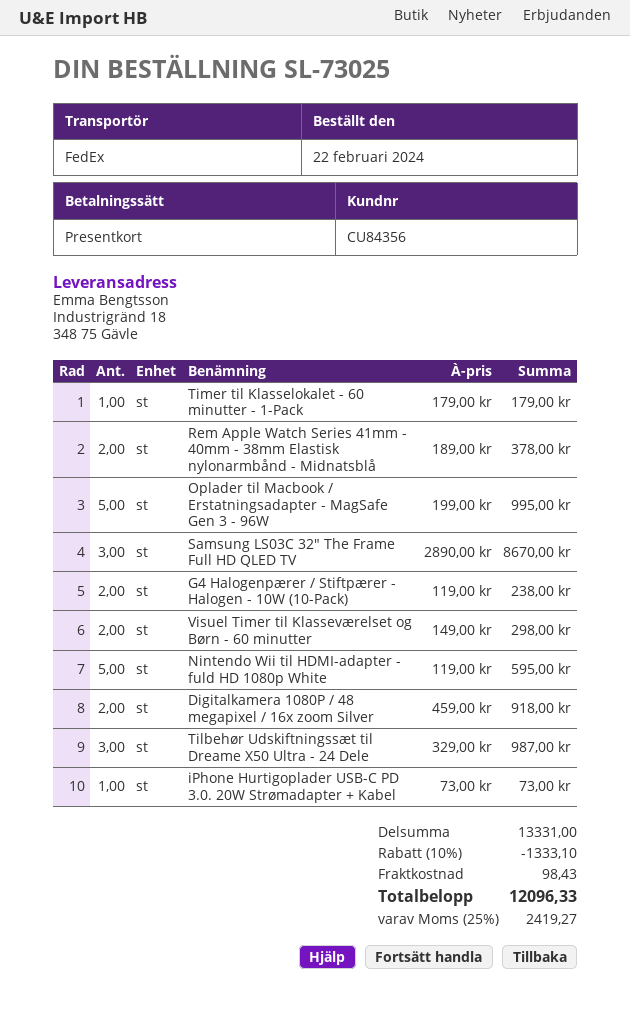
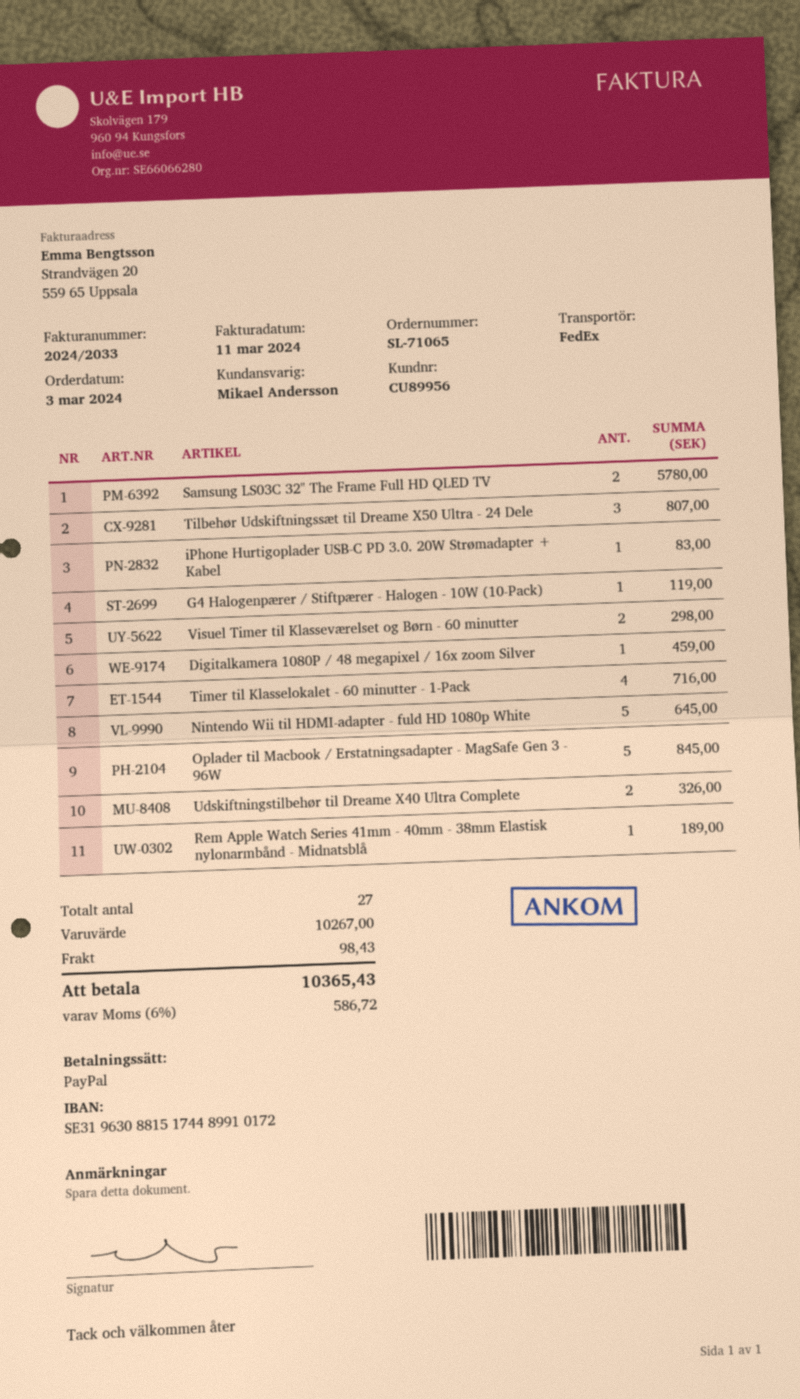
order number: SL-73025 -> SL-71065
order date: 2024-02-22 -> 2024-03-03
customer number: CU84356 -> CU89956
payment method: gift card -> PayPal
Timer til Klasselokalet - 60 minutter - 1-Pack: 1 for 179.00 -> 4 for 716.00
Rem Apple Watch Series 41mm - 40mm - 38mm Elastisk nylonarmbånd - Midnatsblå: 2 for 378.00 -> 1 for 189.00
Oplader til Macbook / Erstatningsadapter - MagSafe Gen 3 - 96W: 5 for 995.00 -> 5 for 845.00
Samsung LS03C 32" The Frame Full HD QLED TV: 3 for 8670.00 -> 2 for 5780.00
G4 Halogenpærer / Stiftpærer - Halogen - 10W (10-Pack): 2 for 238.00 -> 1 for 119.00
Nintendo Wii til HDMI-adapter - fuld HD 1080p White: 5 for 595.00 -> 5 for 645.00
Digitalkamera 1080P / 48 megapixel / 16x zoom Silver: 2 for 918.00 -> 1 for 459.00
Tilbehør Udskiftningssæt til Dreame X50 Ultra - 24 Dele: 3 for 987.00 -> 3 for 807.00
iPhone Hurtigoplader USB-C PD 3.0. 20W Strømadapter + Kabel: 1 for 73.00 -> 1 for 83.00
Udskiftningstilbehør til Dreame X40 Ultra Complete: none -> 2 for 326.00
subtotal: 13331.00 -> 10267.00
discount: 10% = 1333.10 -> none
tax: 25% = 2419.27 -> 6% = 586.72
total: 12096.33 -> 10365.43

